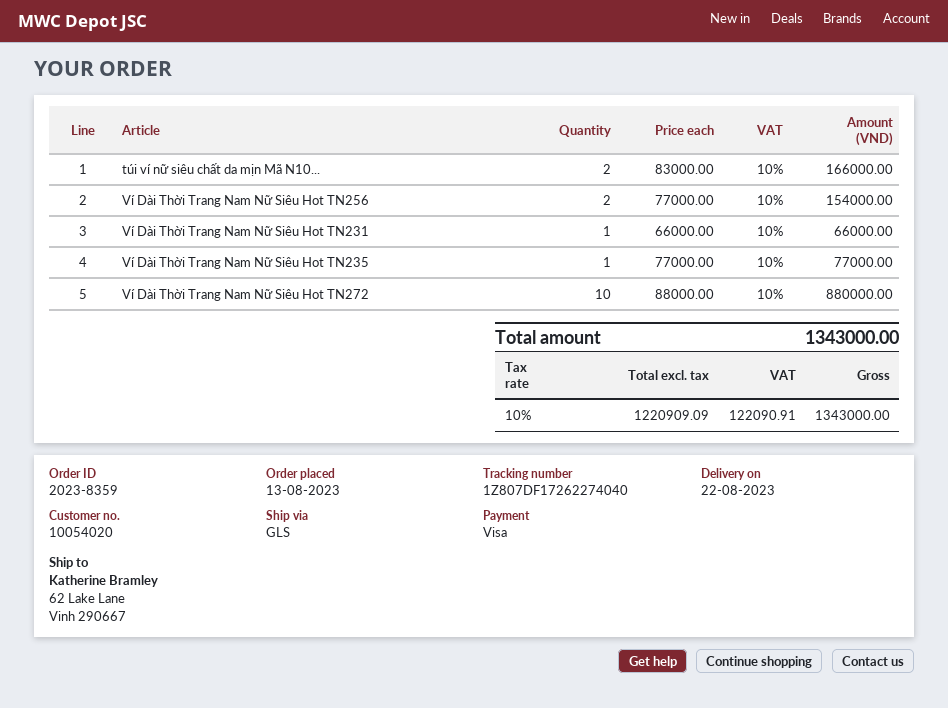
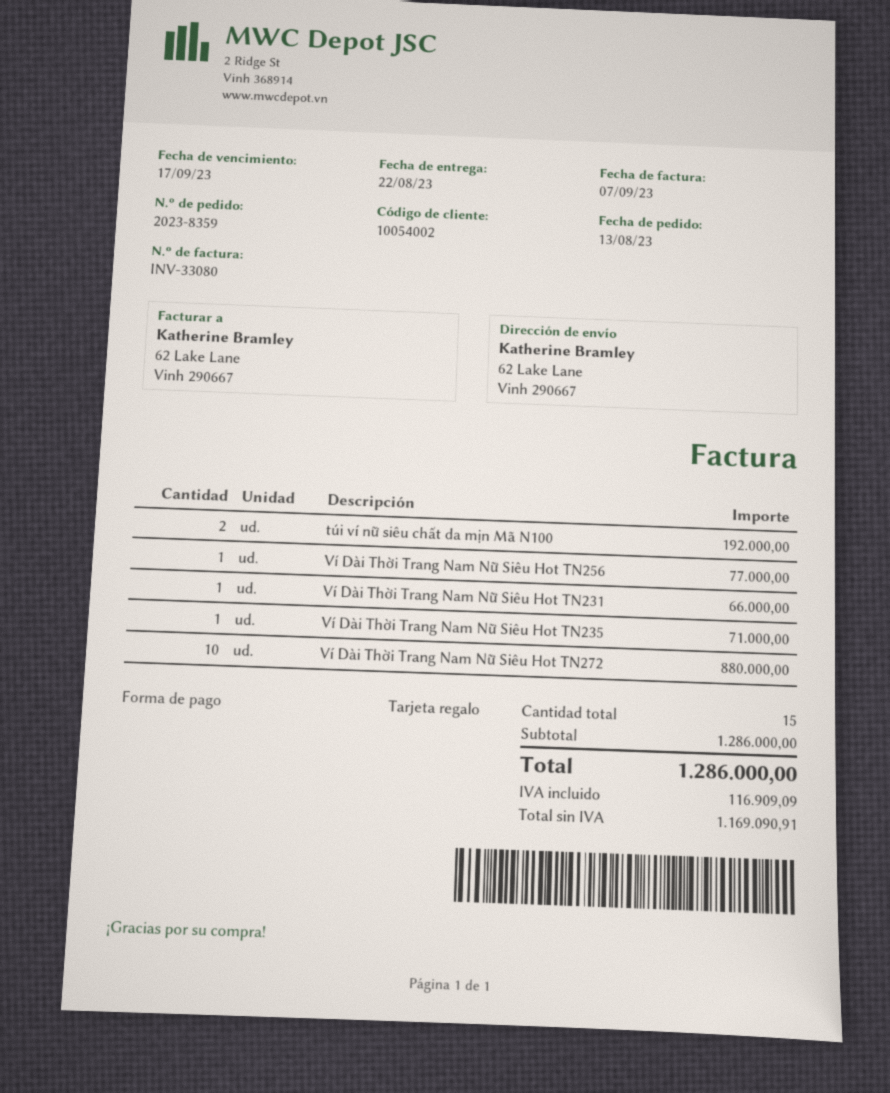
customer number: 10054020 -> 10054002
payment method: Visa -> gift card
túi ví nữ siêu chất da mịn Mã N10...: 2 for 166000.00 -> 2 for 192000.00
Ví Dài Thời Trang Nam Nữ Siêu Hot TN256: 2 for 154000.00 -> 1 for 77000.00
Ví Dài Thời Trang Nam Nữ Siêu Hot TN235: 1 for 77000.00 -> 1 for 71000.00
net: 1220909.09 -> 1169090.91
tax: 122090.91 -> 116909.09
total: 1343000.00 -> 1286000.00

